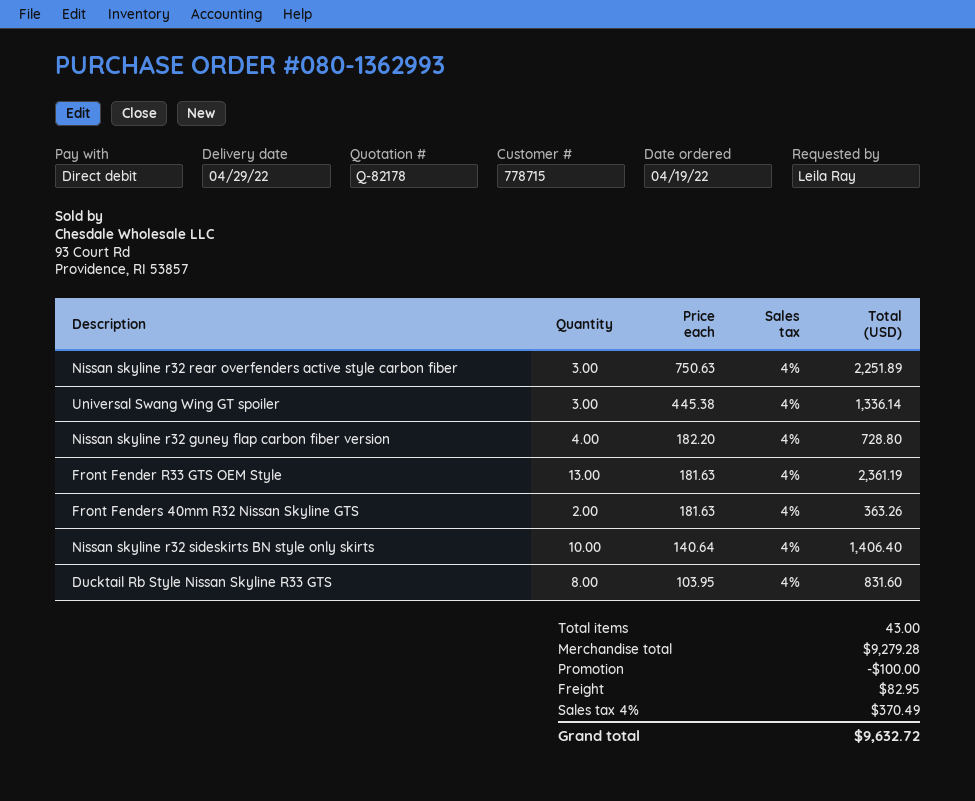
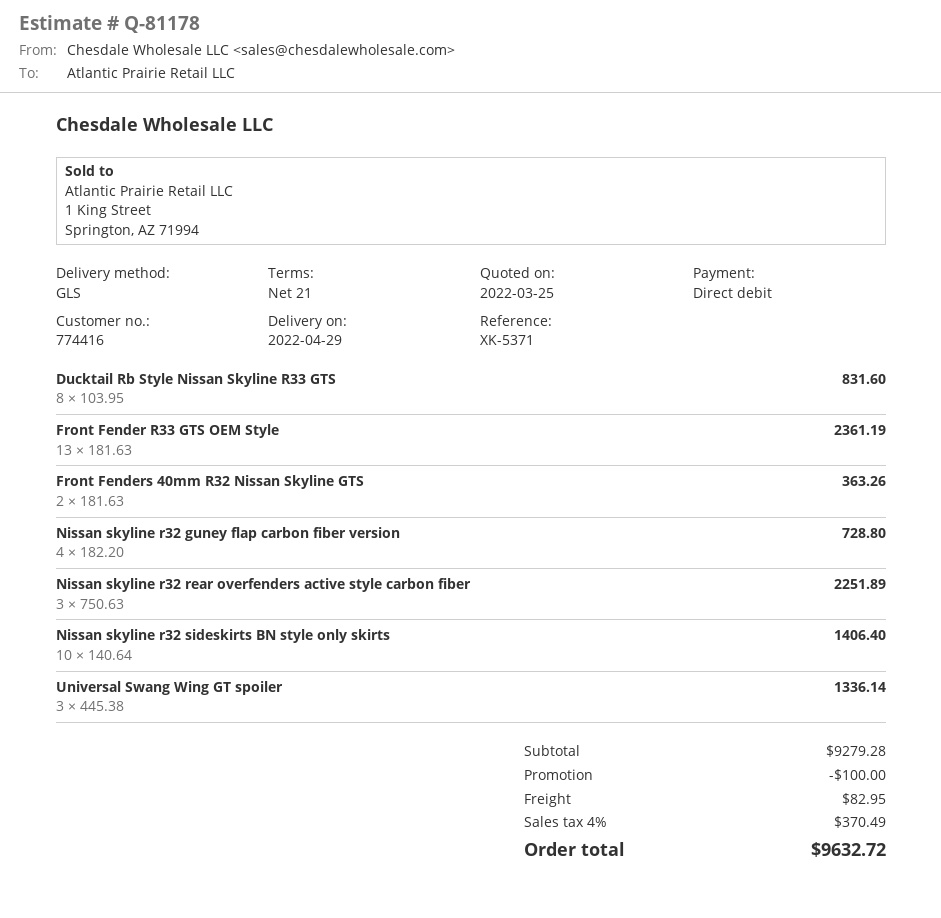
quote number: Q-82178 -> Q-81178
customer number: 778715 -> 774416

